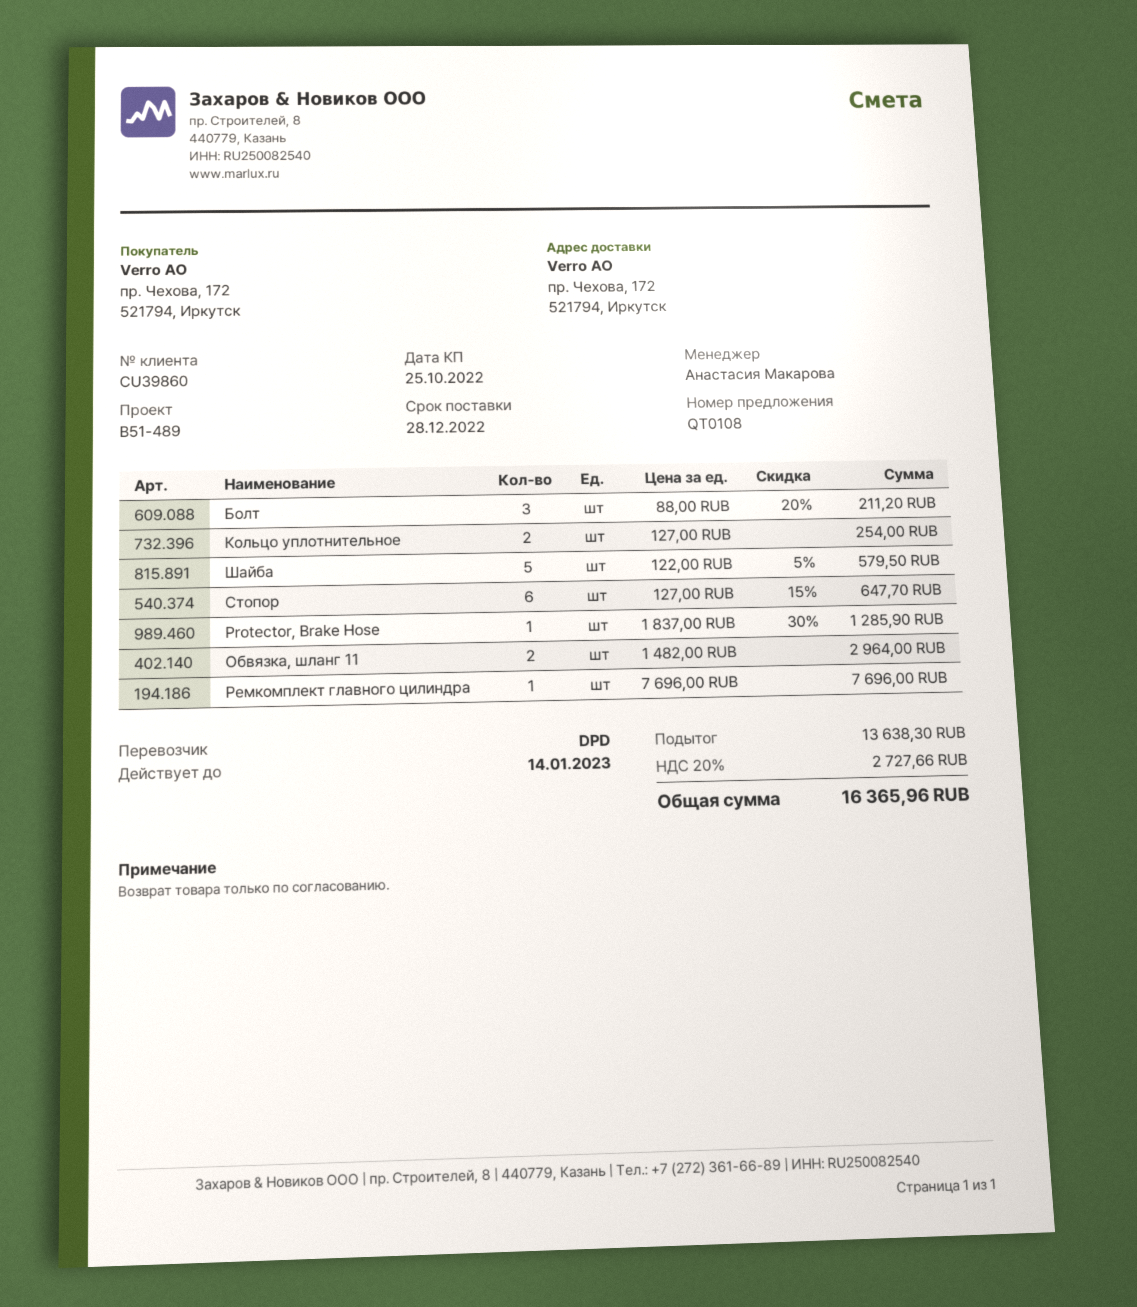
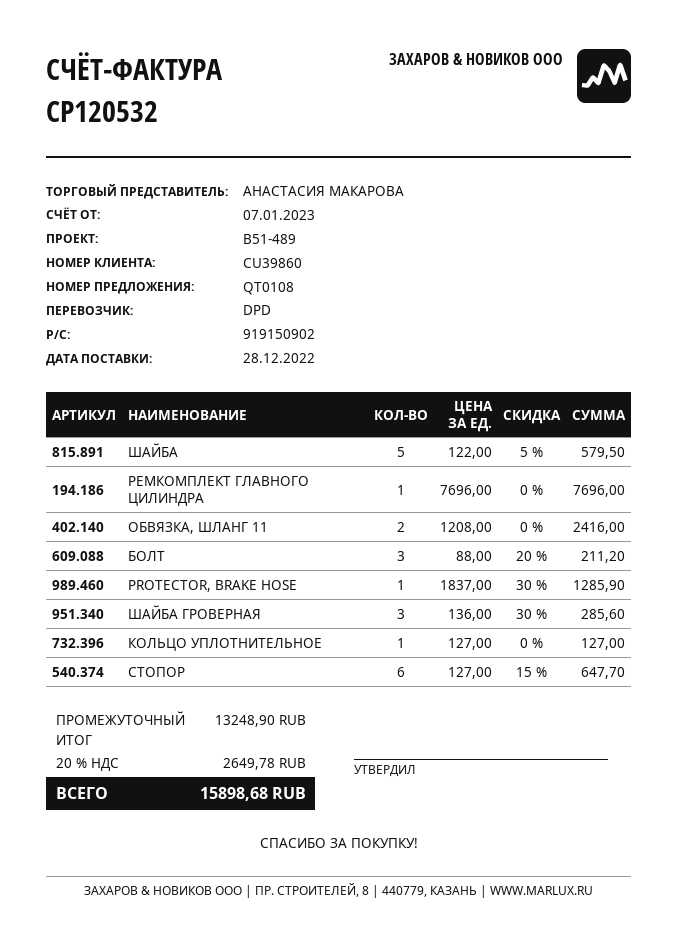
Кольцо уплотнительное: 2 x 127.00 = 254.00 -> 1 x 127.00 = 127.00
Обвязка, шланг 11: 2 x 1482.00 = 2964.00 -> 2 x 1208.00 = 2416.00
ШАЙБА ГРОВЕРНАЯ: none -> 3 x 136.00 - 30% = 285.60
subtotal: 13638.30 -> 13248.90
tax: 20% = 2727.66 -> 20% = 2649.78
total: 16365.96 -> 15898.68

